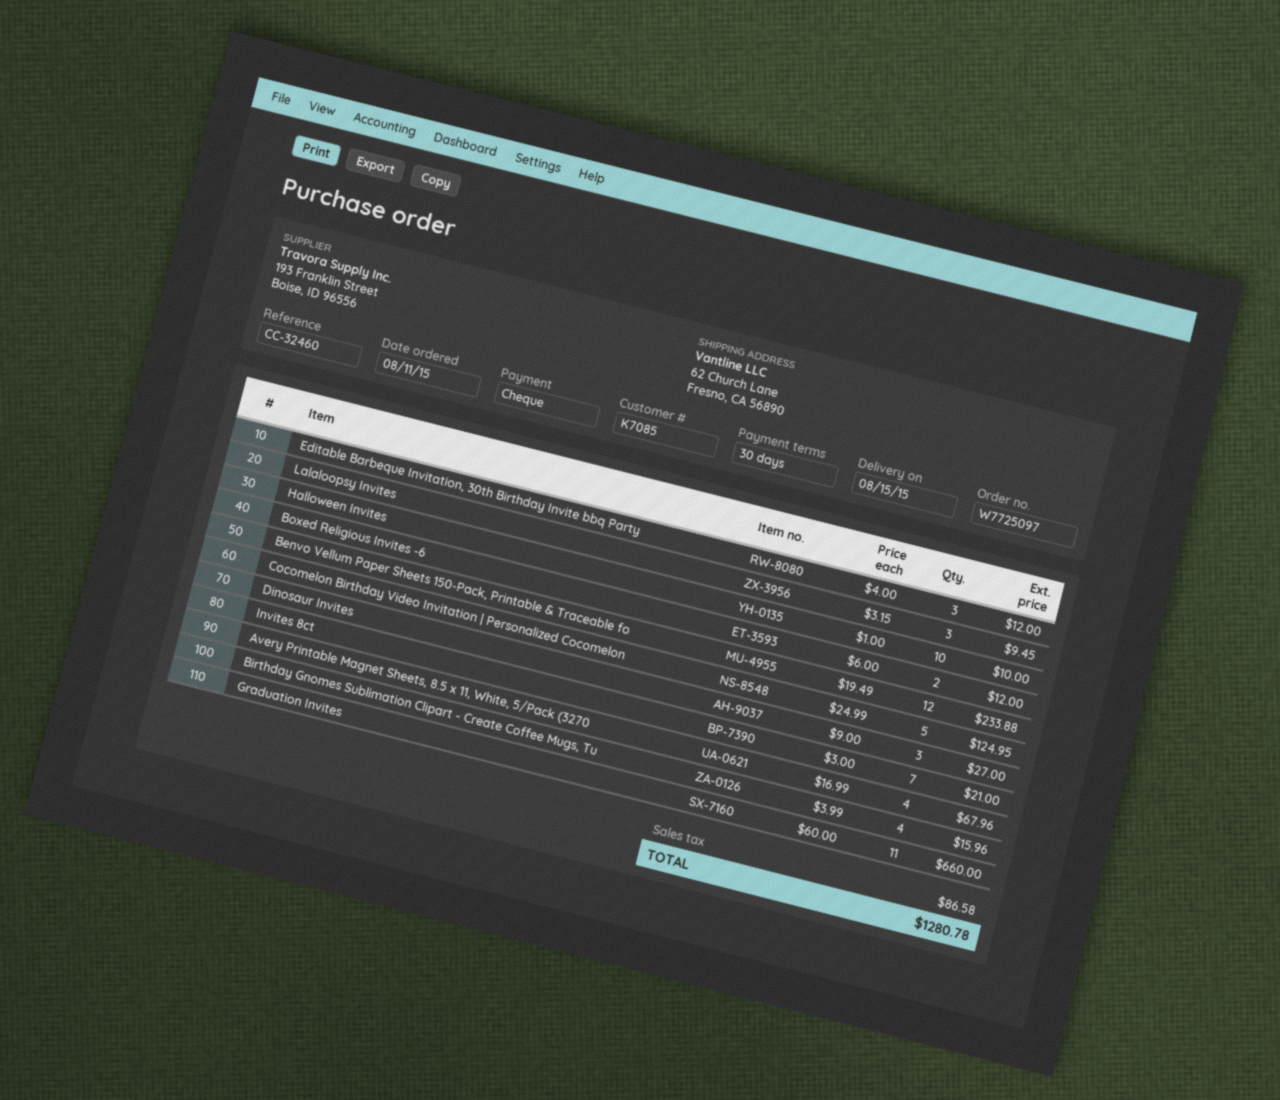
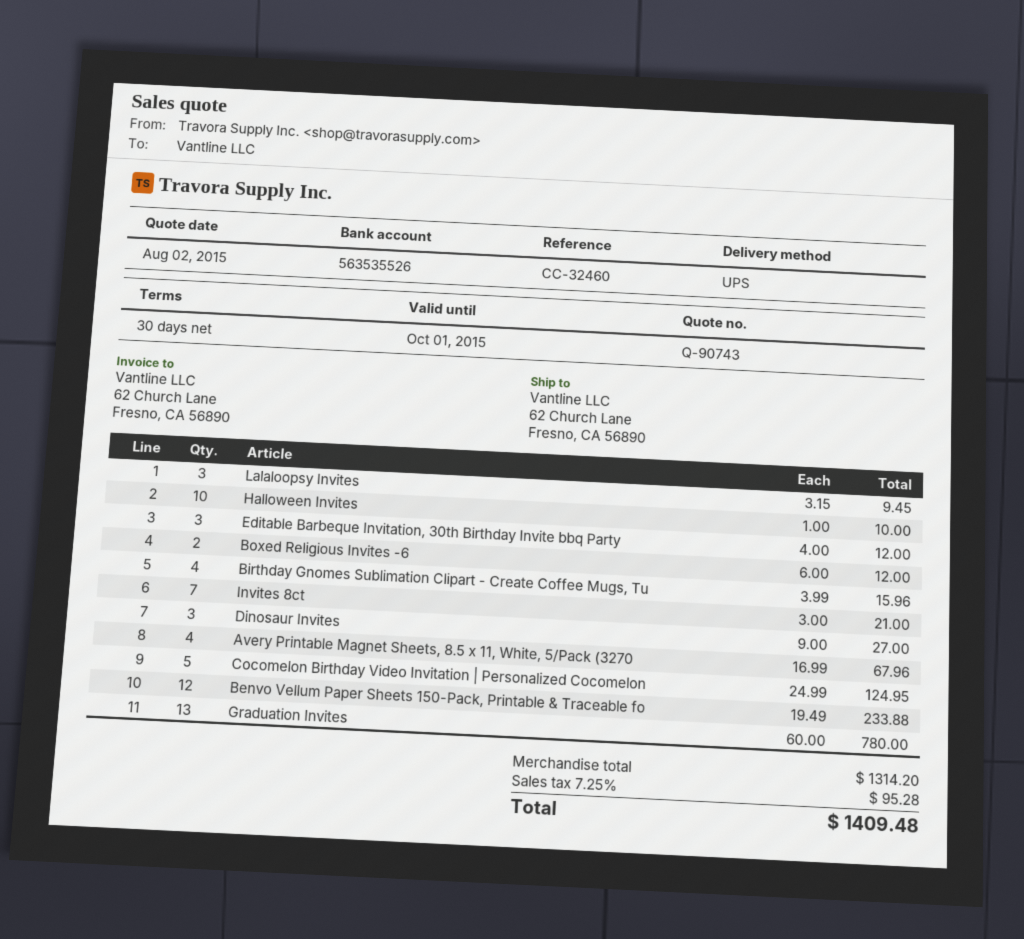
Graduation Invites: 11 x 60.00 = 660.00 -> 13 x 60.00 = 780.00
tax: 86.58 -> 95.28
total: 1280.78 -> 1409.48

